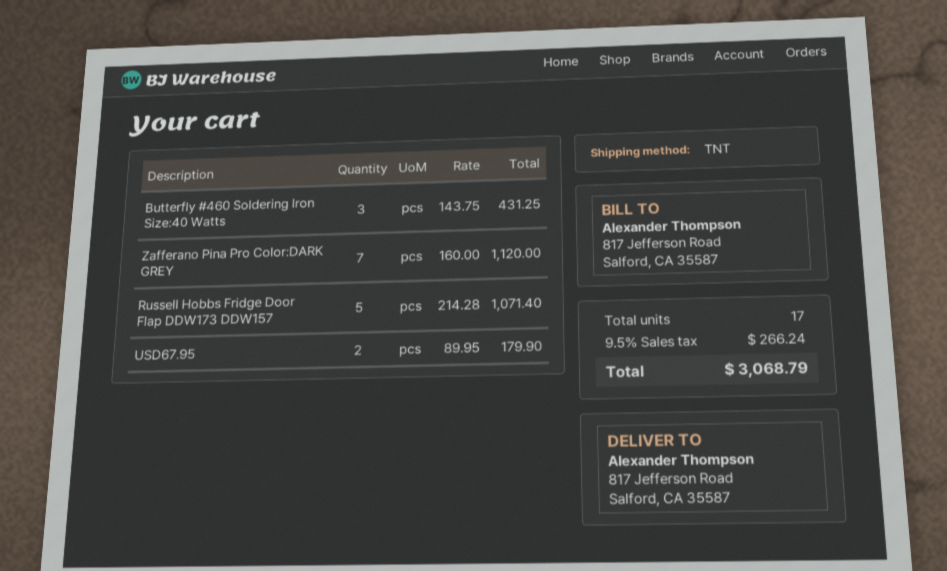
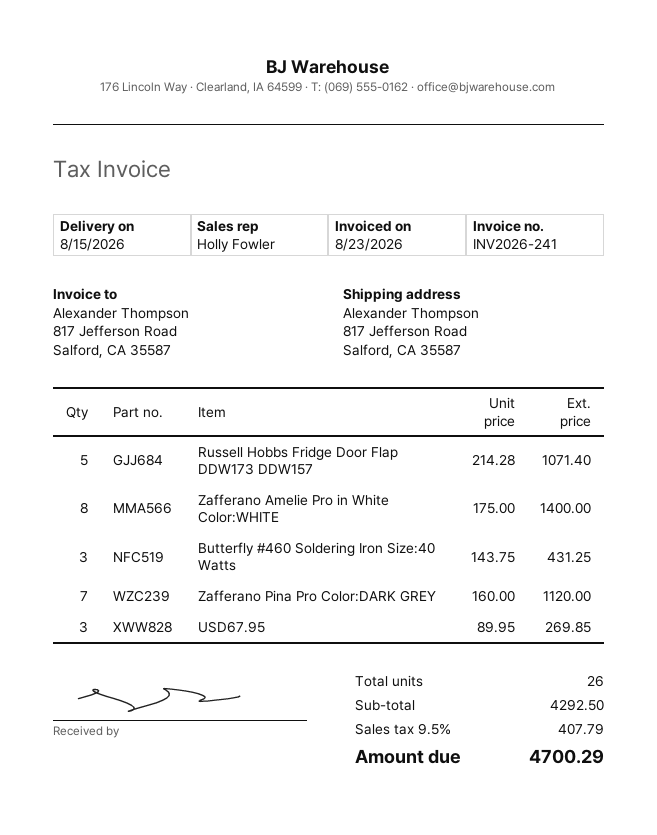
USD67.95: 2 x 89.95 = 179.90 -> 3 x 89.95 = 269.85
Zafferano Amelie Pro in White Color:WHITE: none -> 8 x 175.00 = 1400.00
total quantity: 17 -> 26
tax: 9.5% = 266.24 -> 9.5% = 407.79
total: 3068.79 -> 4700.29

